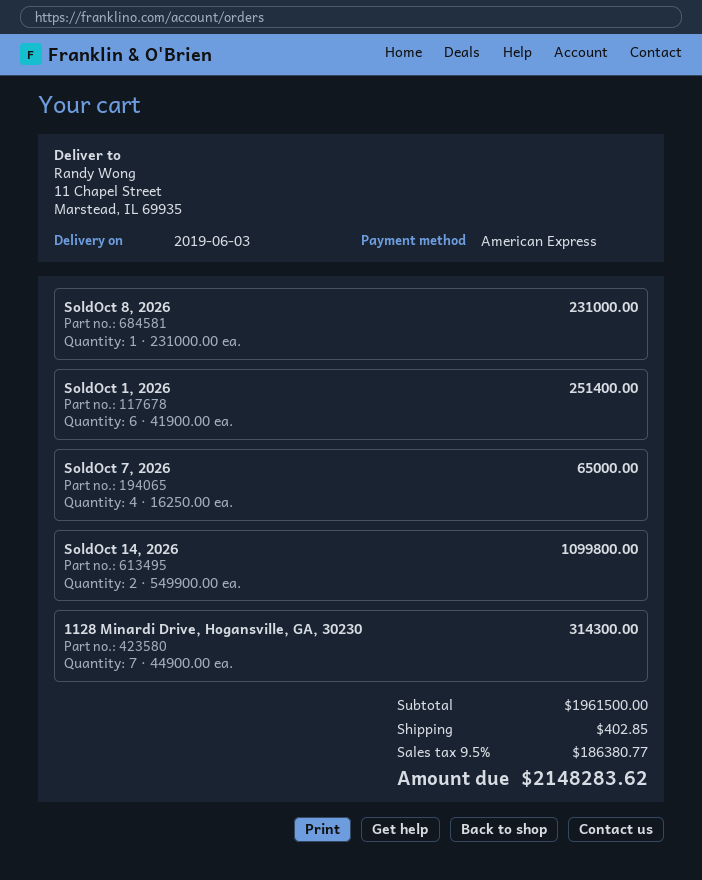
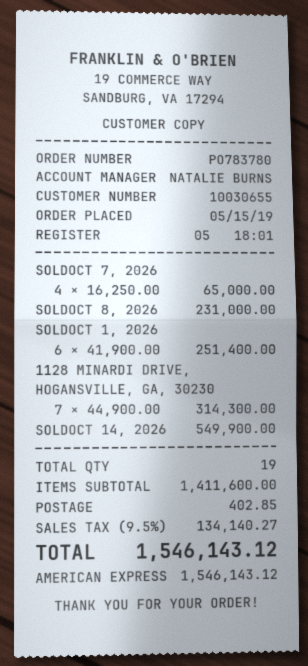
SoldOct 14, 2026: 2 x 549900.00 = 1099800.00 -> 1 x 549900.00 = 549900.00
subtotal: 1961500.00 -> 1411600.00
tax: 9.5% = 186380.77 -> 9.5% = 134140.27
total: 2148283.62 -> 1546143.12

